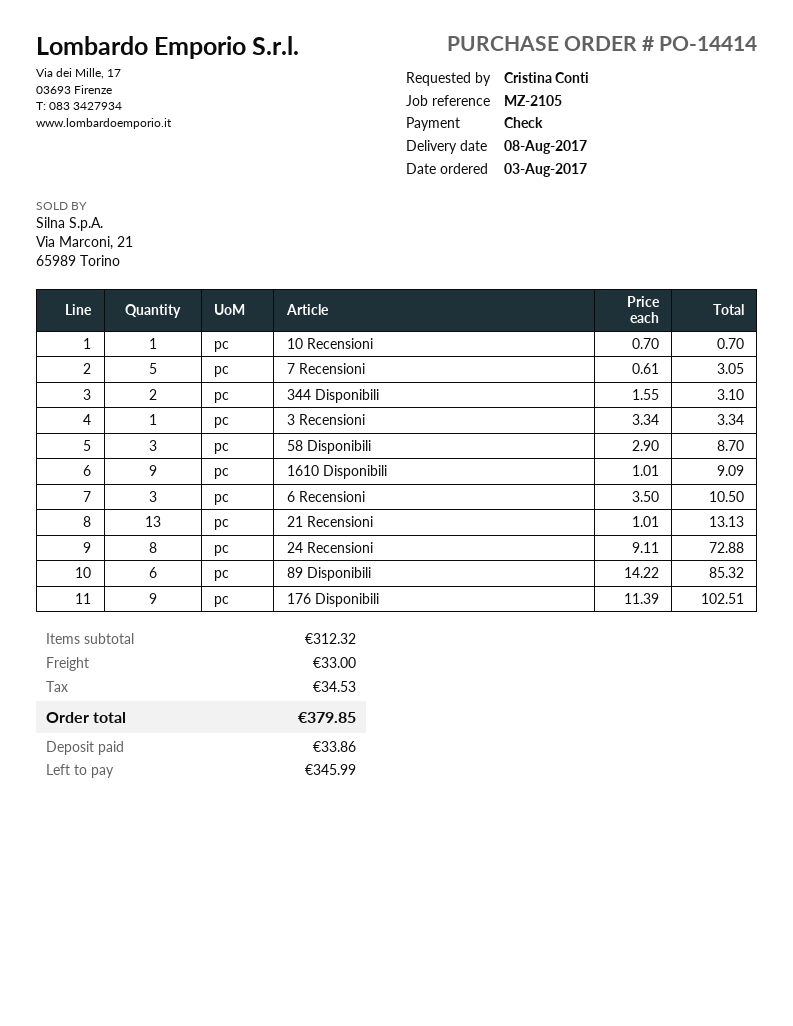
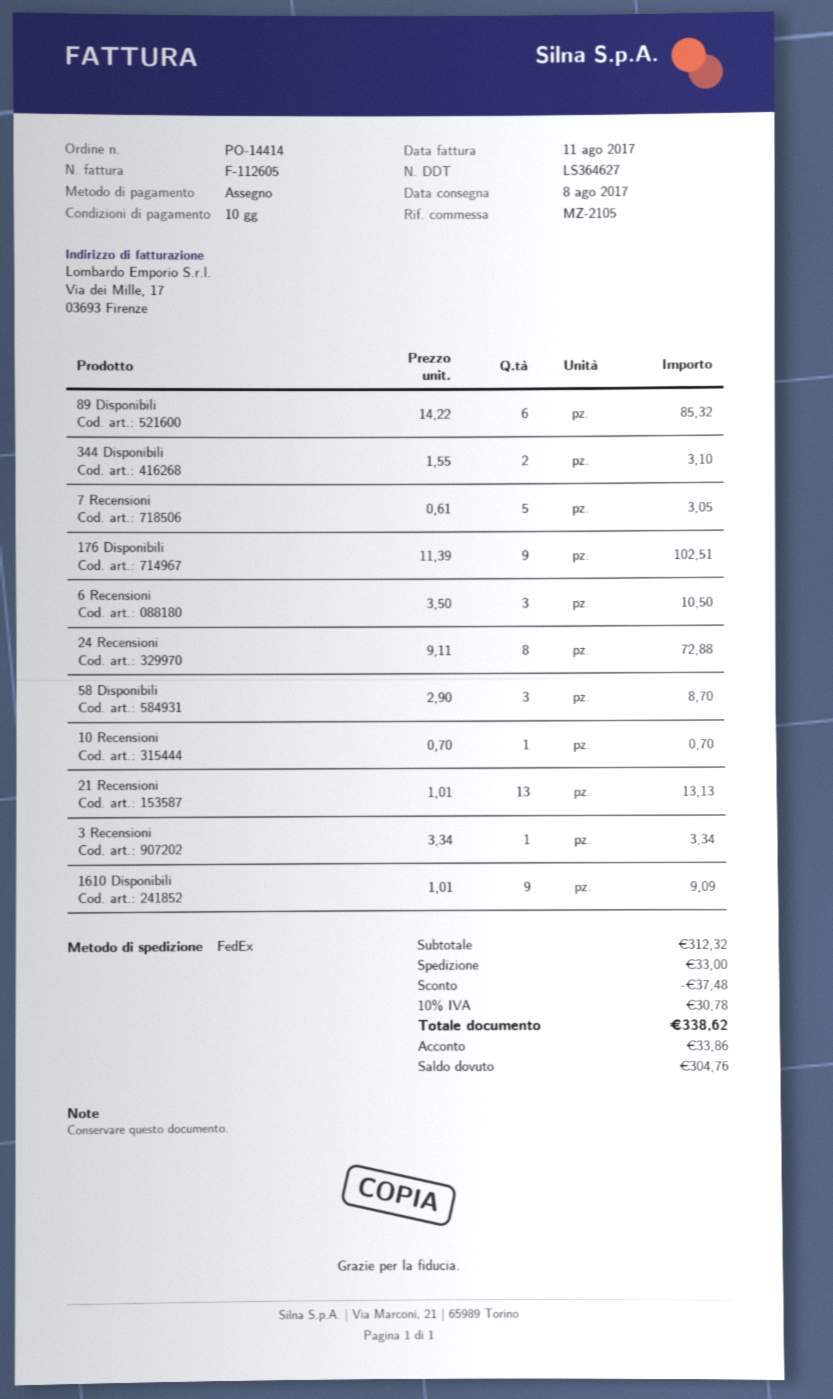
discount: none -> 37.48
tax: 34.53 -> 30.78
total: 379.85 -> 338.62
balance: 345.99 -> 304.76

